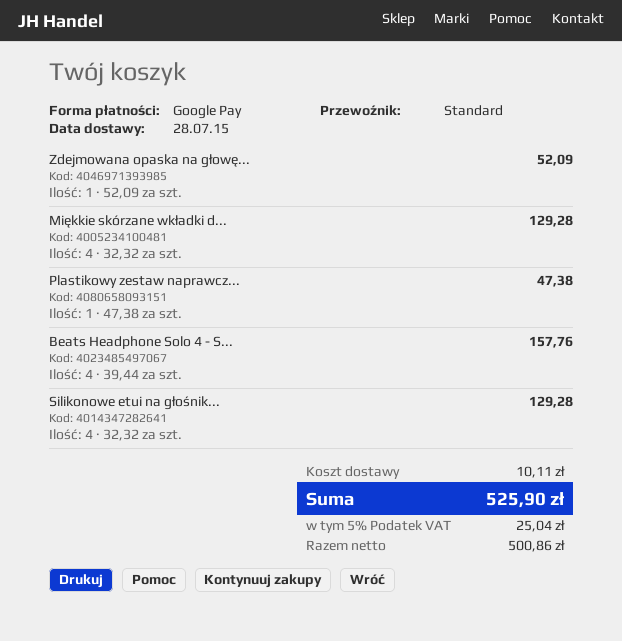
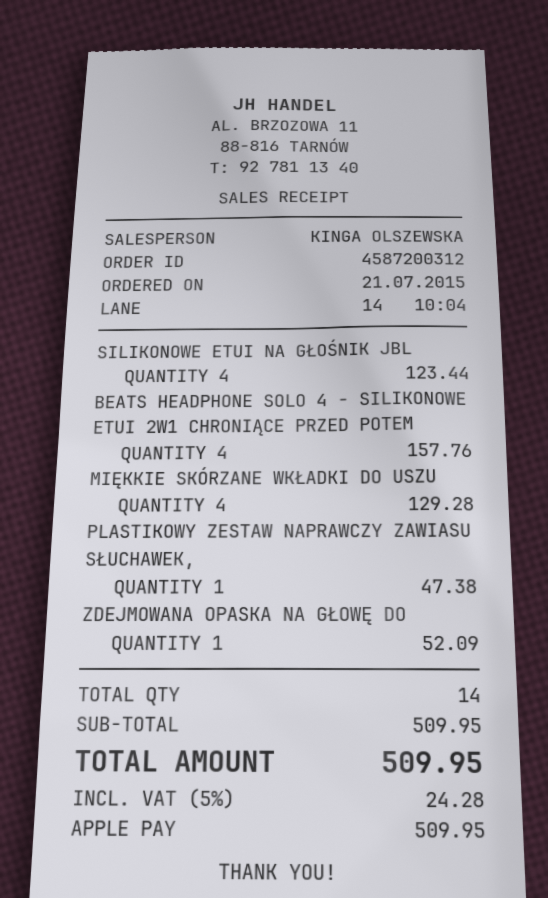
payment method: Google Pay -> Apple Pay
Silikonowe etui na głośnik...: 4 for 129.28 -> 4 for 123.44
shipping: 10.11 -> none
tax: 5% = 25.04 -> 5% = 24.28
total: 525.90 -> 509.95

